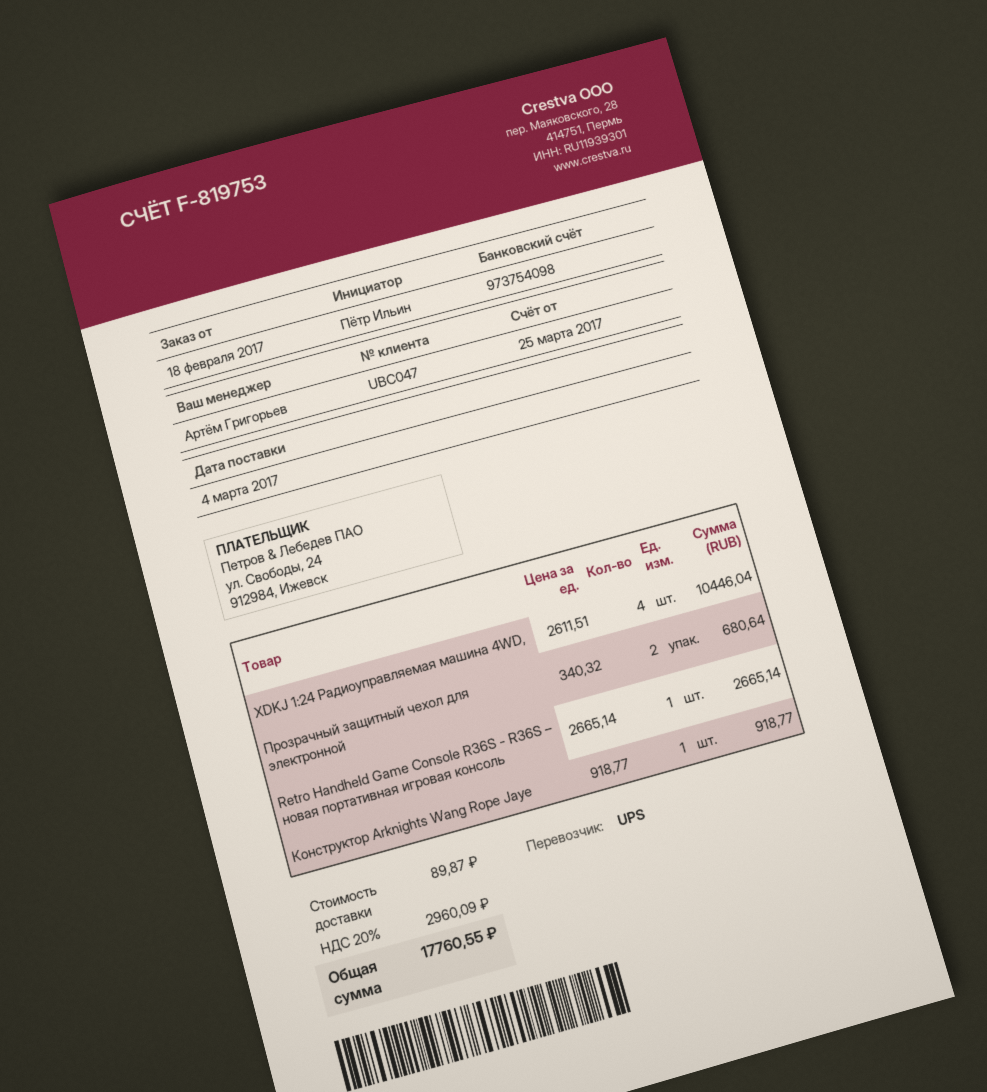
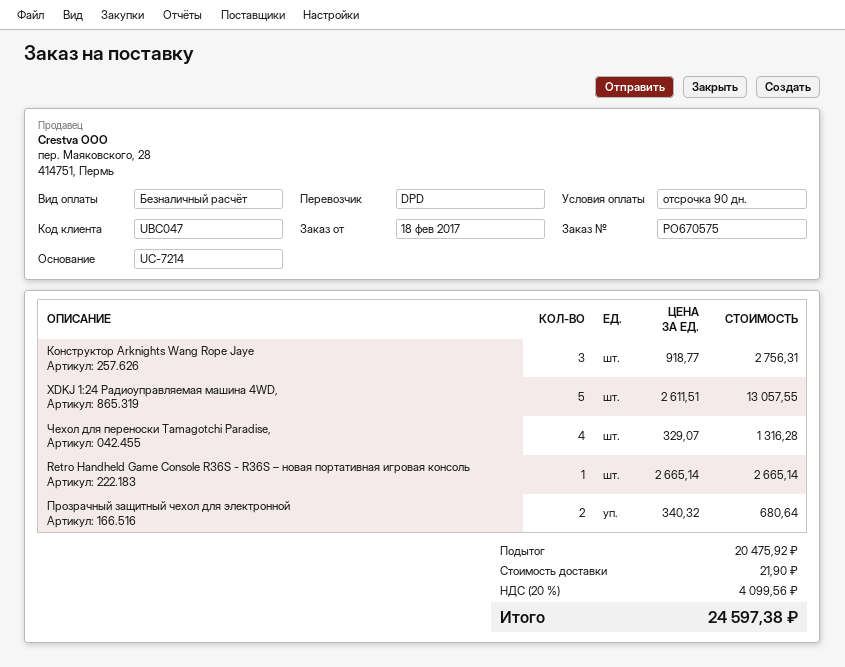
shipping method: UPS -> DPD
XDKJ 1:24 Радиоуправляемая машина 4WD,: 4 x 2611.51 = 10446.04 -> 5 x 2611.51 = 13057.55
Конструктор Arknights Wang Rope Jaye: 1 x 918.77 = 918.77 -> 3 x 918.77 = 2756.31
Чехол для переноски Tamagotchi Paradise,: none -> 4 x 329.07 = 1316.28
shipping: 89.87 -> 21.90
tax: 20% = 2960.09 -> 20% = 4099.56
total: 17760.55 -> 24597.38

